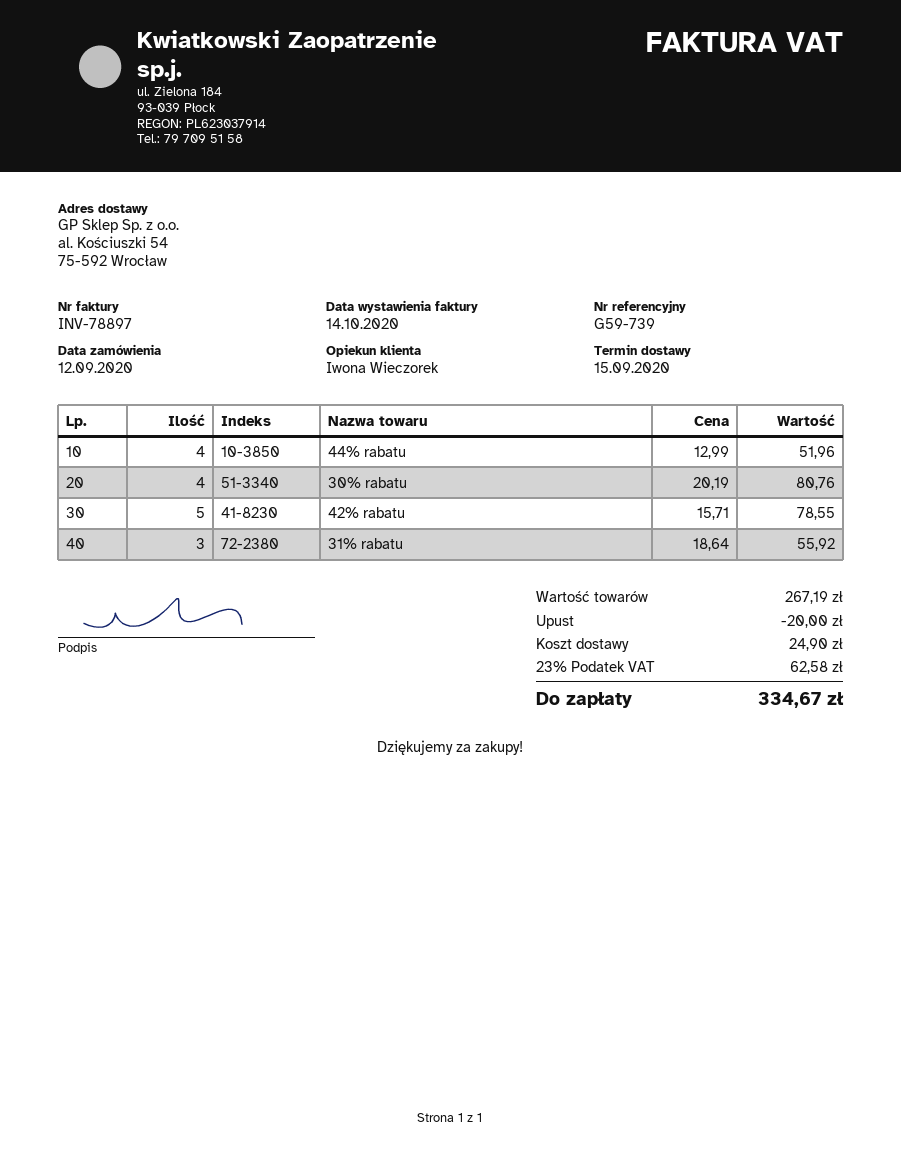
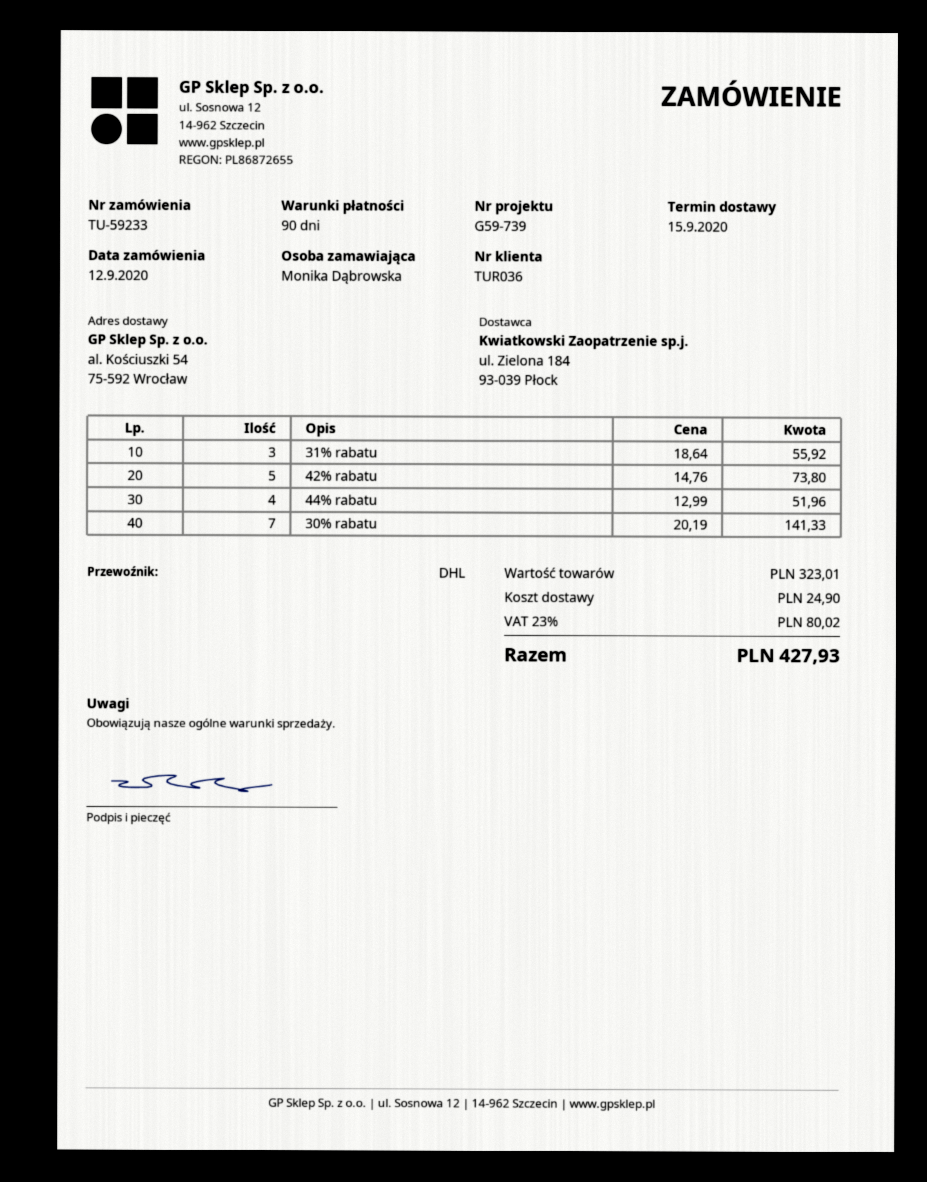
30% rabatu: 4 x 20.19 = 80.76 -> 7 x 20.19 = 141.33
42% rabatu: 5 x 15.71 = 78.55 -> 5 x 14.76 = 73.80
subtotal: 267.19 -> 323.01
discount: 20.00 -> none
tax: 23% = 62.58 -> 23% = 80.02
total: 334.67 -> 427.93

